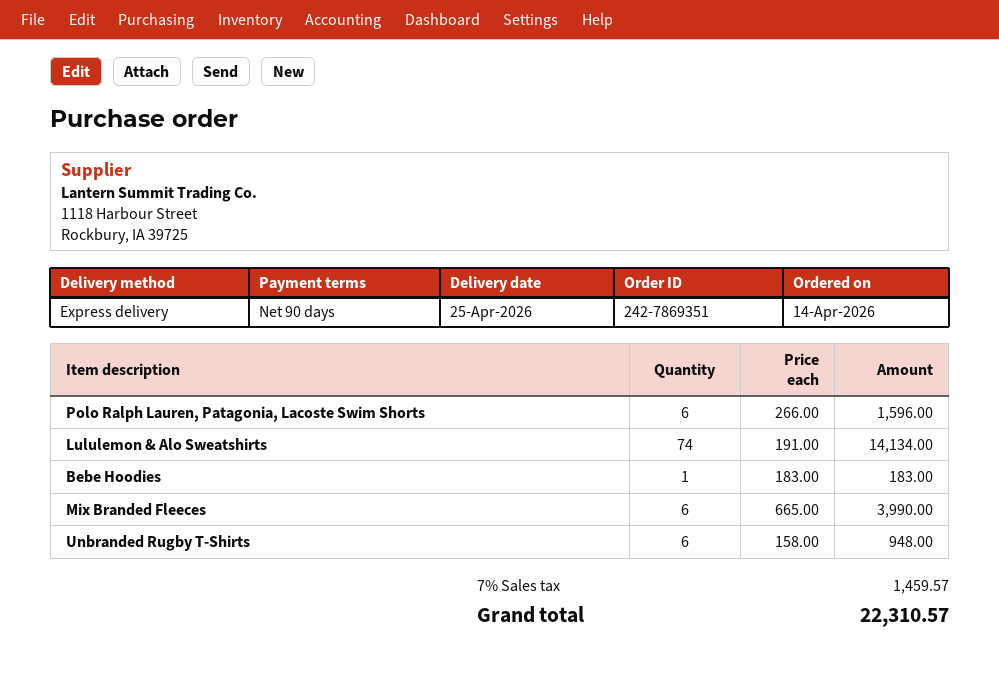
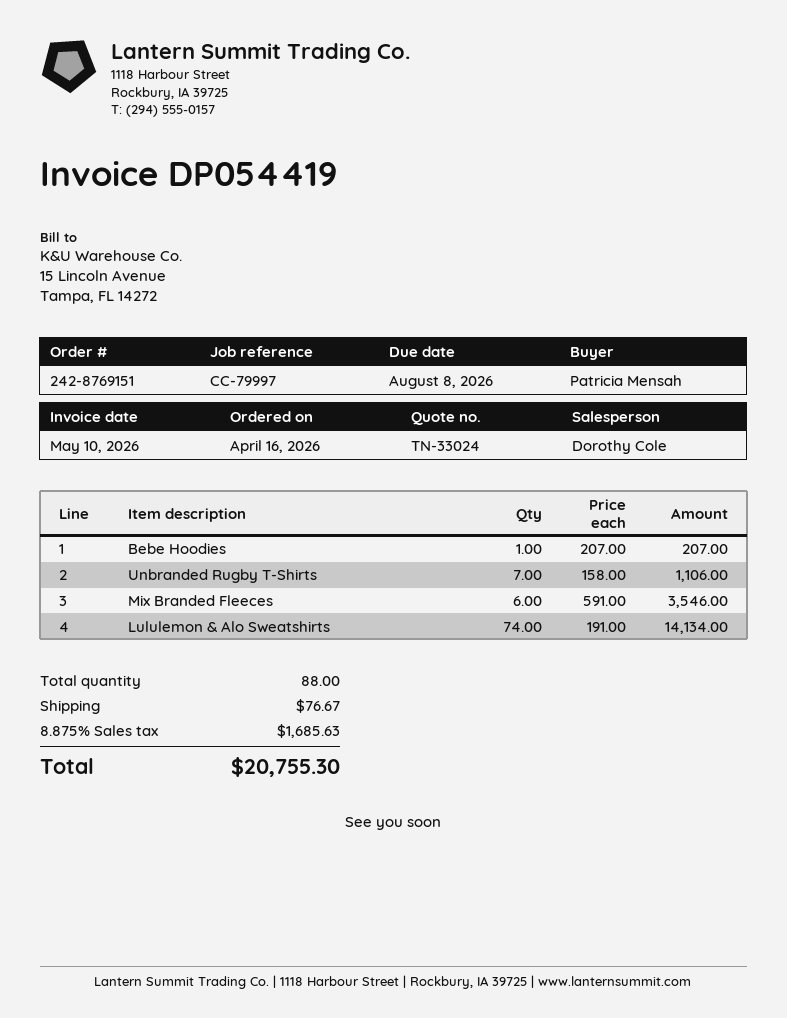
order number: 242-7869351 -> 242-8769151
order date: 2026-04-14 -> 2026-04-16
Polo Ralph Lauren, Patagonia, Lacoste Swim Shorts: 6 x 266.00 = 1596.00 -> none
Bebe Hoodies: 1 x 183.00 = 183.00 -> 1 x 207.00 = 207.00
Mix Branded Fleeces: 6 x 665.00 = 3990.00 -> 6 x 591.00 = 3546.00
Unbranded Rugby T-Shirts: 6 x 158.00 = 948.00 -> 7 x 158.00 = 1106.00
shipping: none -> 76.67
tax: 7% = 1459.57 -> 8.875% = 1685.63
total: 22310.57 -> 20755.30

